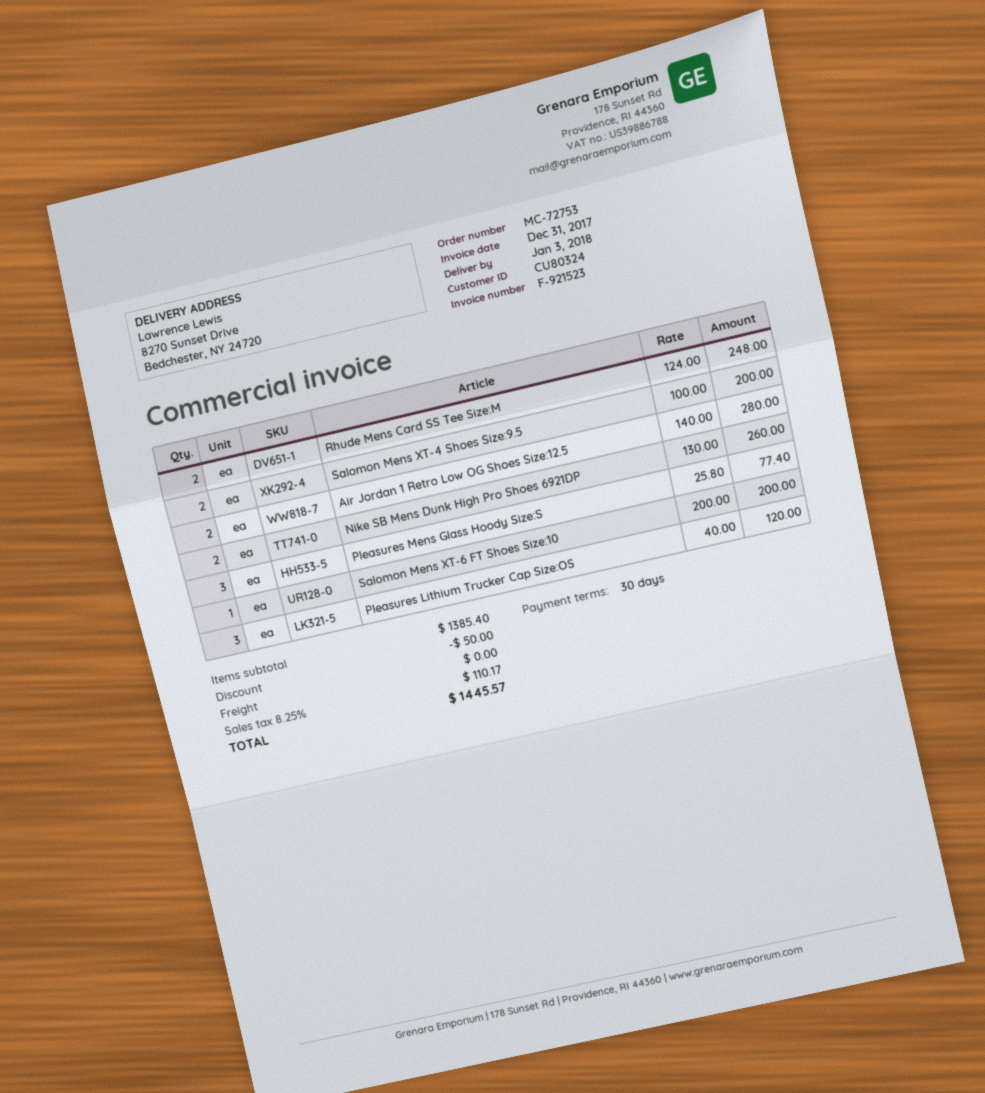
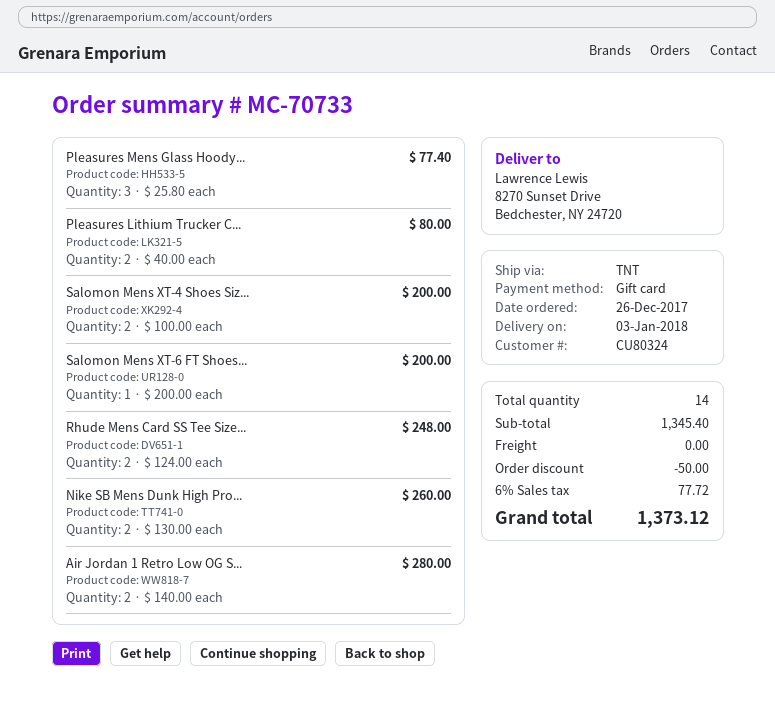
order number: MC-72753 -> MC-70733
Pleasures Lithium Trucker Cap Size:OS: 3 x 40.00 = 120.00 -> 2 x 40.00 = 80.00
subtotal: 1385.40 -> 1345.40
tax: 8.25% = 110.17 -> 6% = 77.72
total: 1445.57 -> 1373.12

